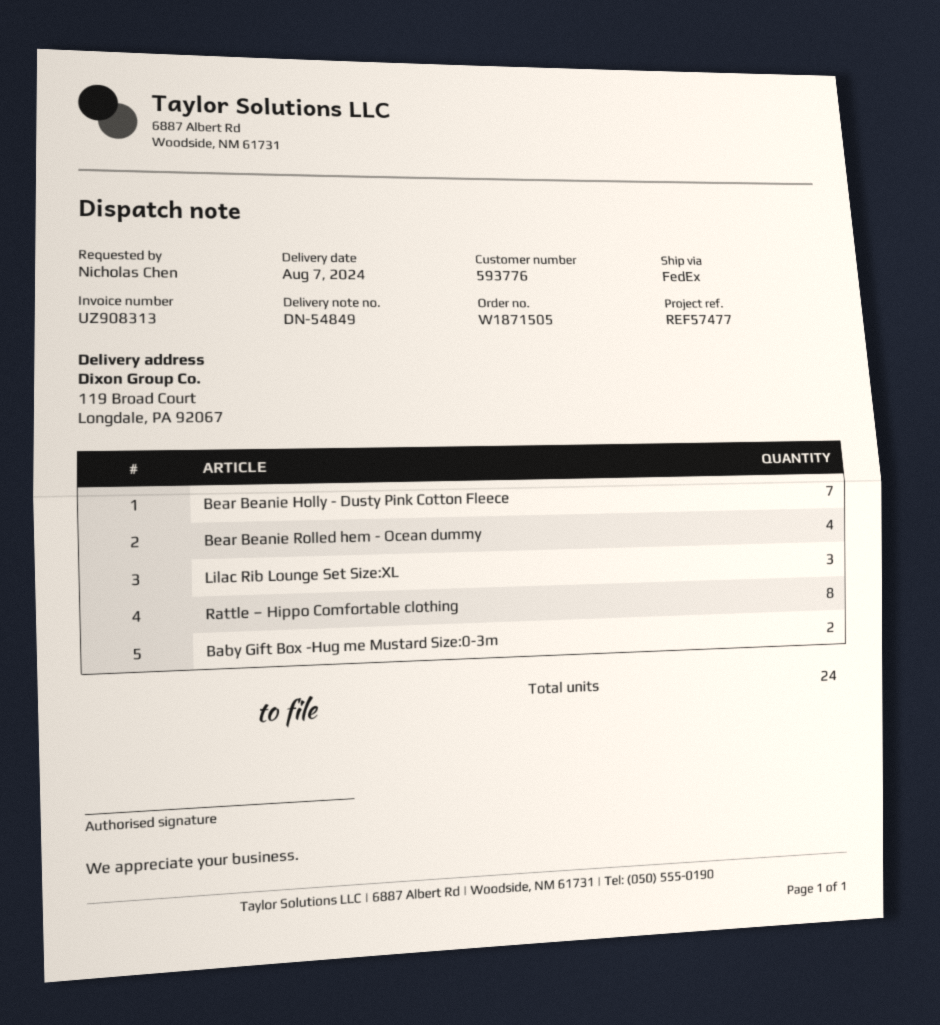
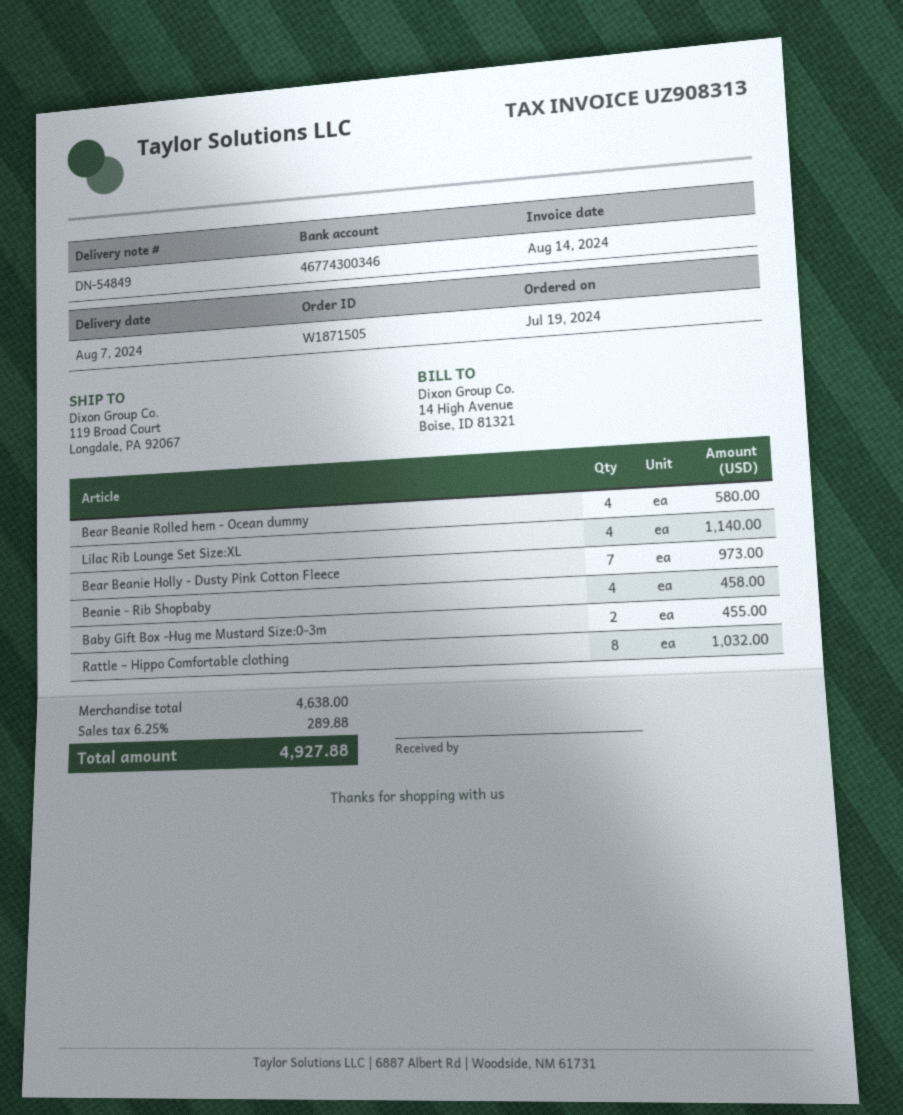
Lilac Rib Lounge Set Size:XL: 3 -> 4
Beanie - Rib Shopbaby: none -> 4

